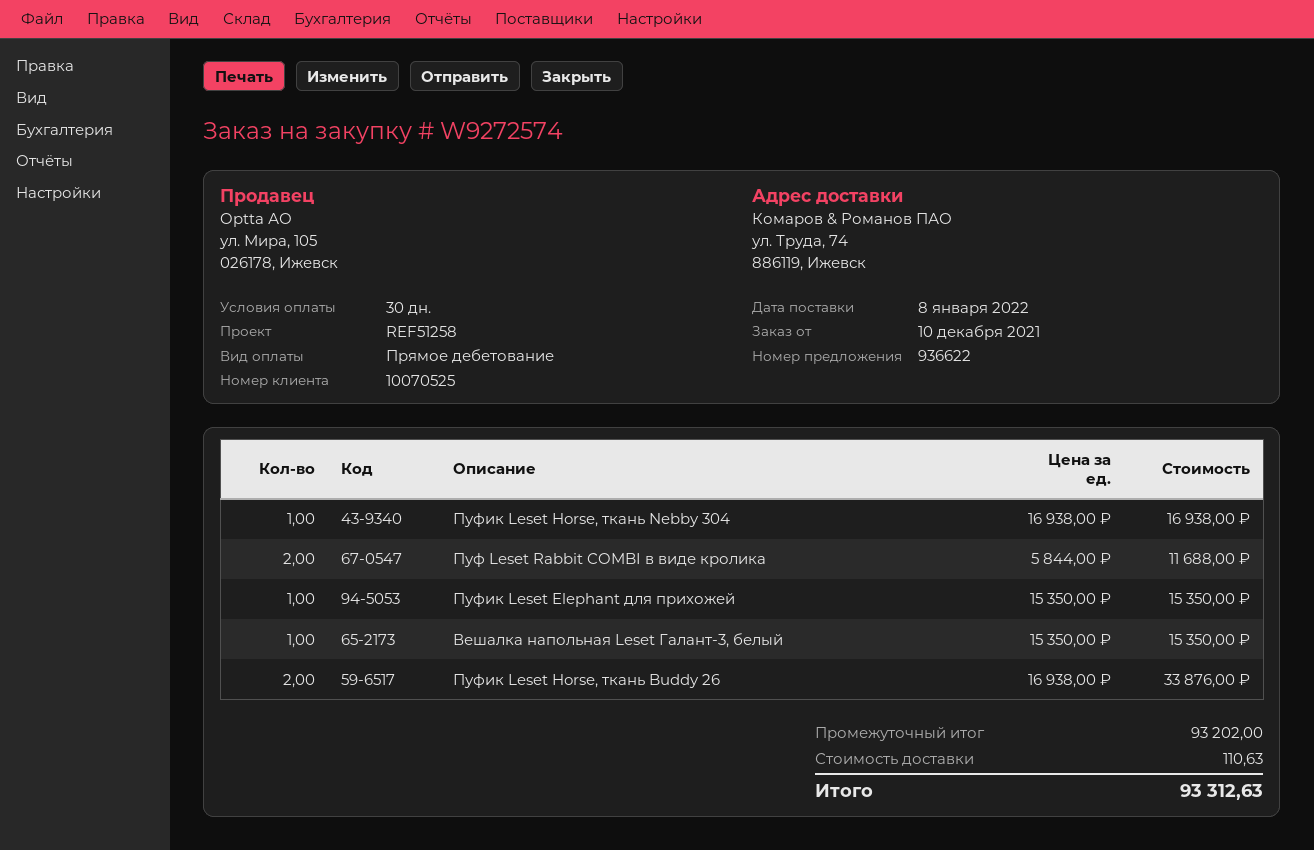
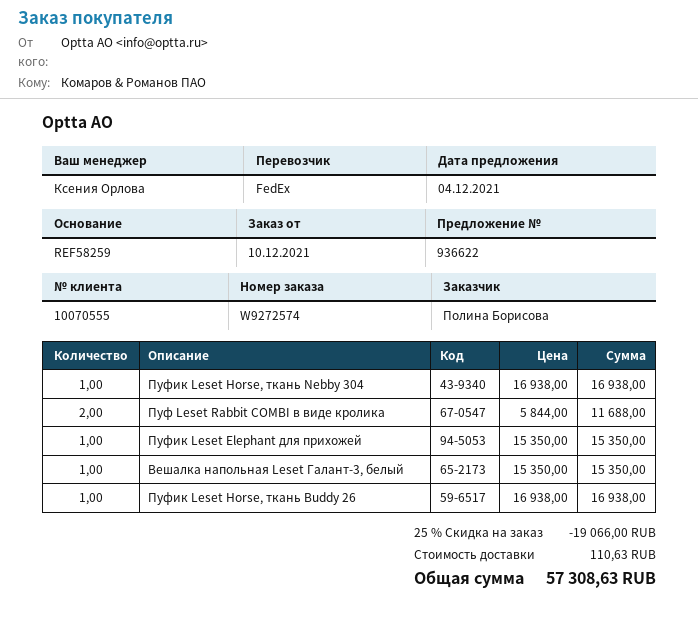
customer number: 10070525 -> 10070555
reference: REF51258 -> REF58259
Пуфик Leset Horse, ткань Buddy 26: 2 x 16938.00 = 33876.00 -> 1 x 16938.00 = 16938.00
discount: none -> 25% = 19066.00
total: 93312.63 -> 57308.63

